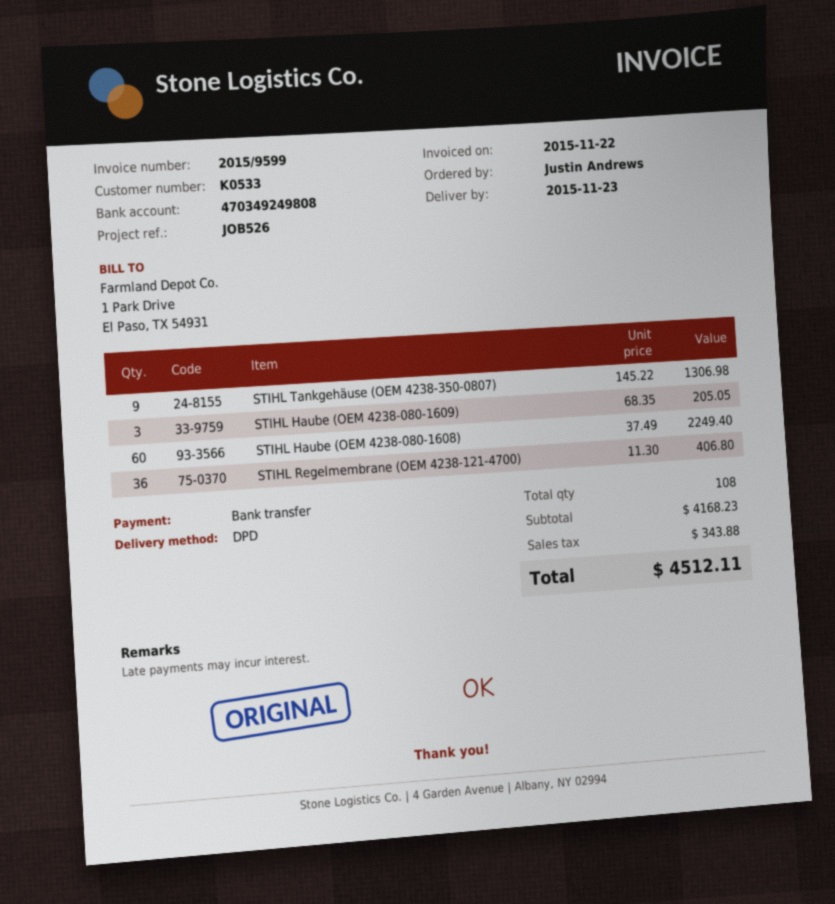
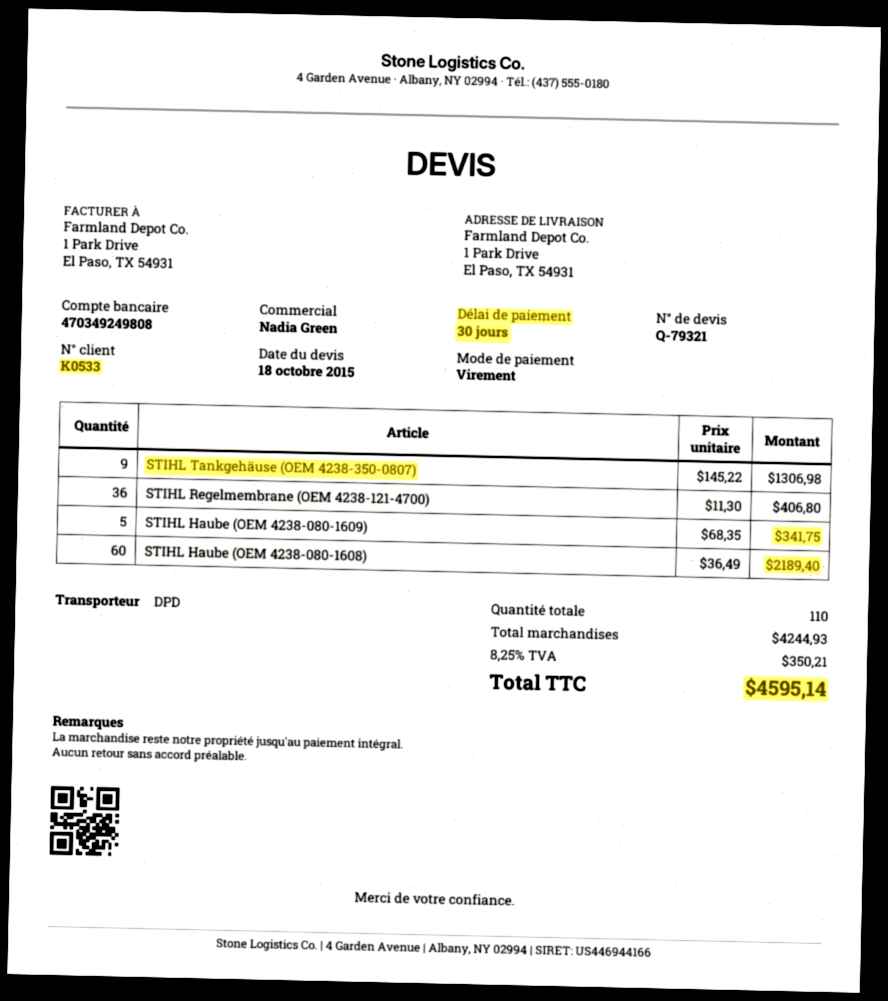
STIHL Haube (OEM 4238-080-1609): 3 x 68.35 = 205.05 -> 5 x 68.35 = 341.75
STIHL Haube (OEM 4238-080-1608): 60 x 37.49 = 2249.40 -> 60 x 36.49 = 2189.40
total quantity: 108 -> 110
subtotal: 4168.23 -> 4244.93
tax: 343.88 -> 350.21
total: 4512.11 -> 4595.14

